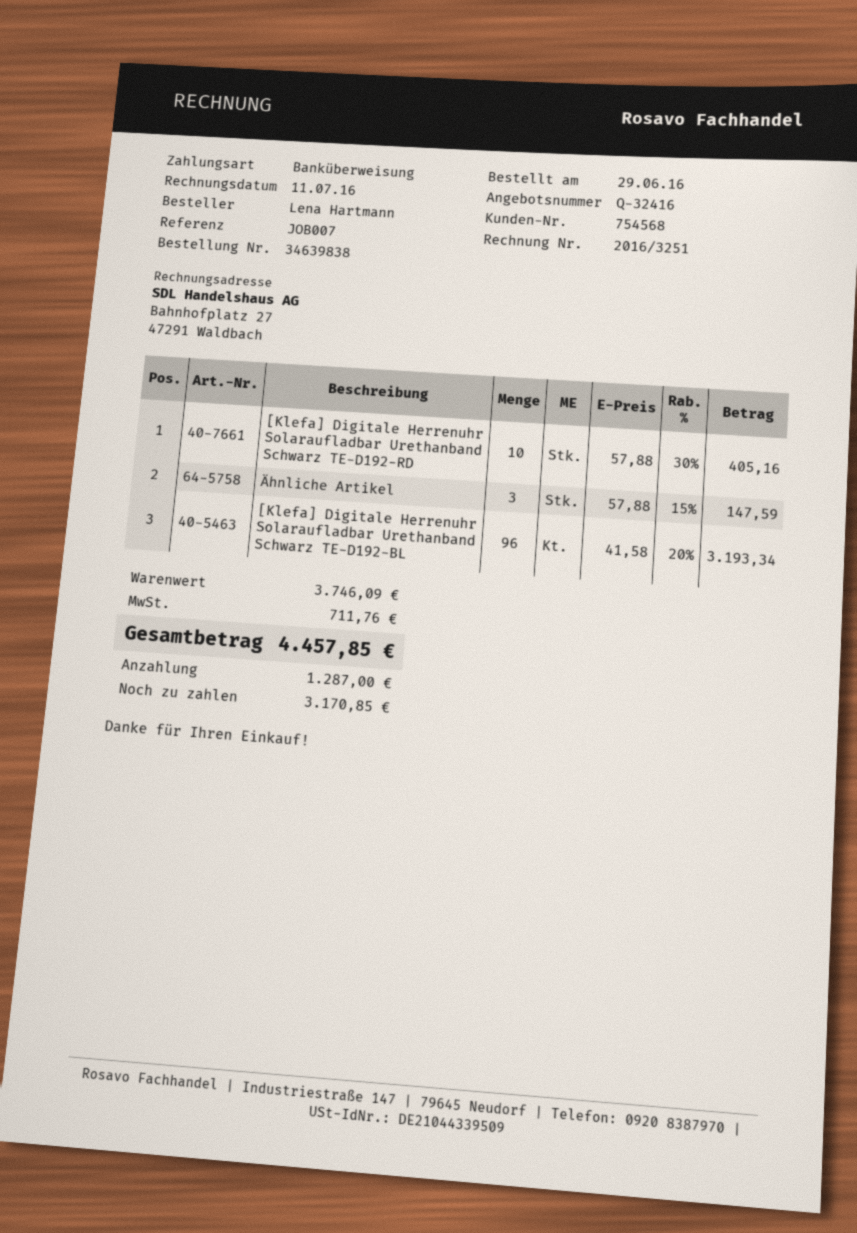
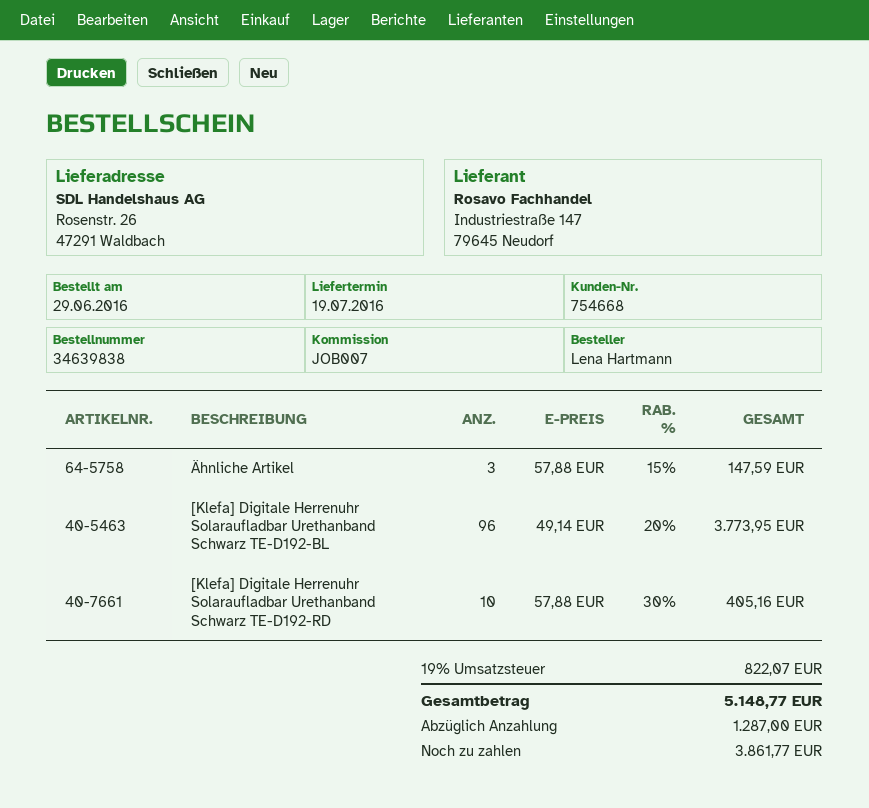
customer number: 754568 -> 754668
[Klefa] Digitale Herrenuhr Solaraufladbar Urethanband Schwarz TE-D192-BL: 96 x 41.58 - 20% = 3193.34 -> 96 x 49.14 - 20% = 3773.95
tax: 711.76 -> 822.07
total: 4457.85 -> 5148.77
balance: 3170.85 -> 3861.77

